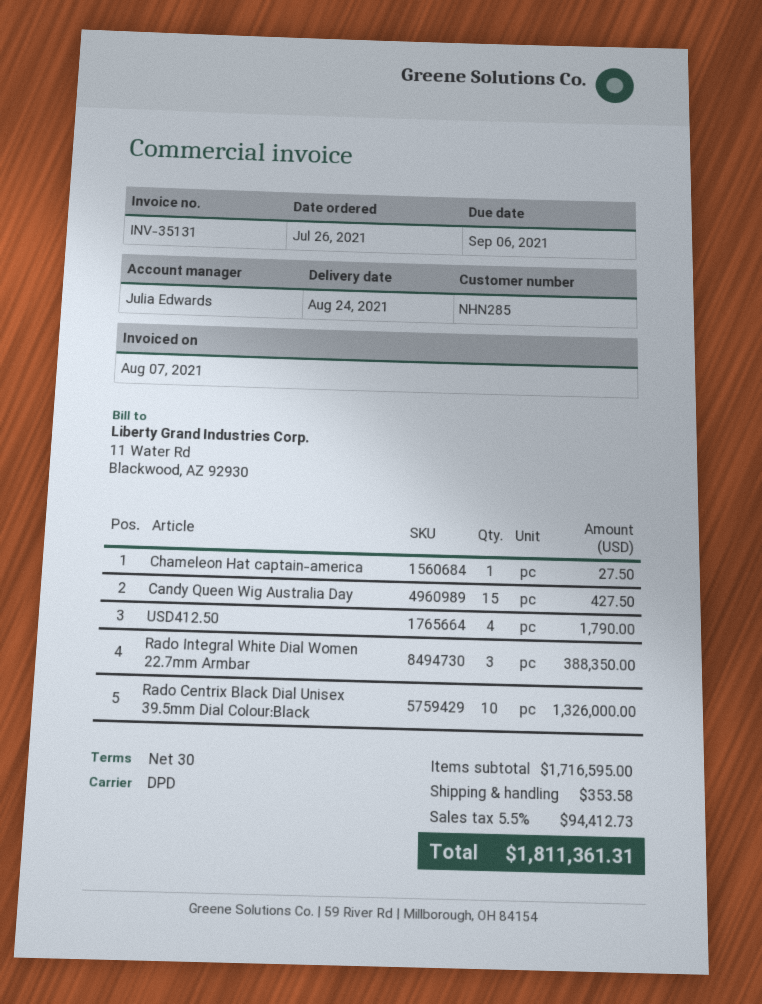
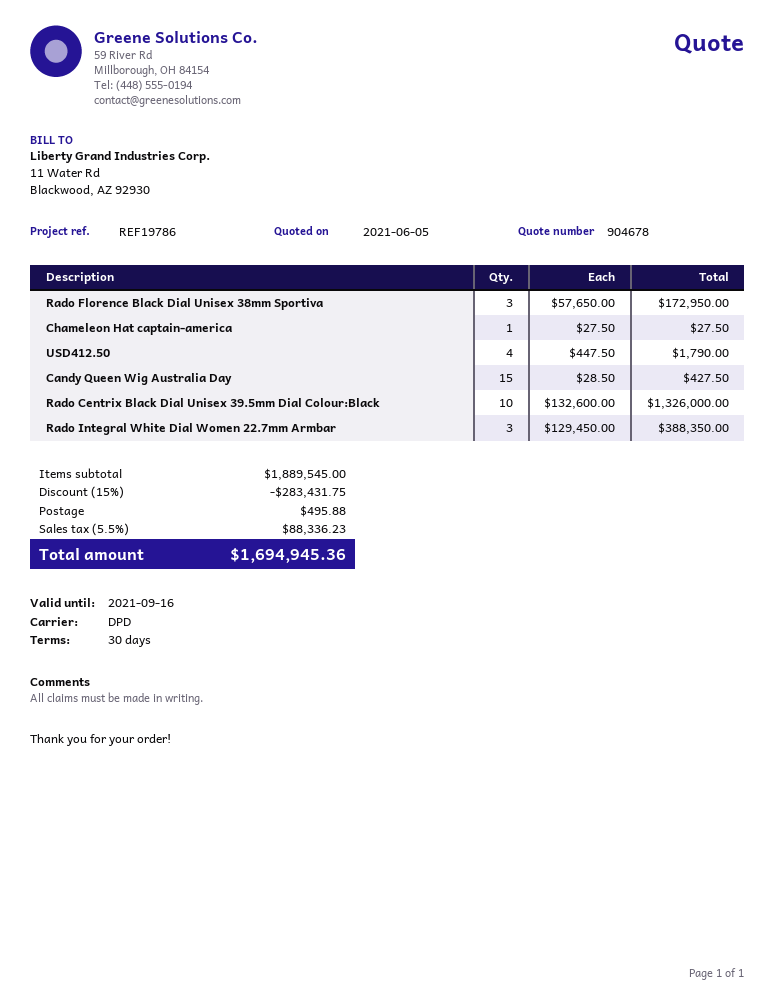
Rado Florence Black Dial Unisex 38mm Sportiva: none -> 3 for 172950.00
subtotal: 1716595.00 -> 1889545.00
discount: none -> 15% = 283431.75
shipping: 353.58 -> 495.88
tax: 5.5% = 94412.73 -> 5.5% = 88336.23
total: 1811361.31 -> 1694945.36

